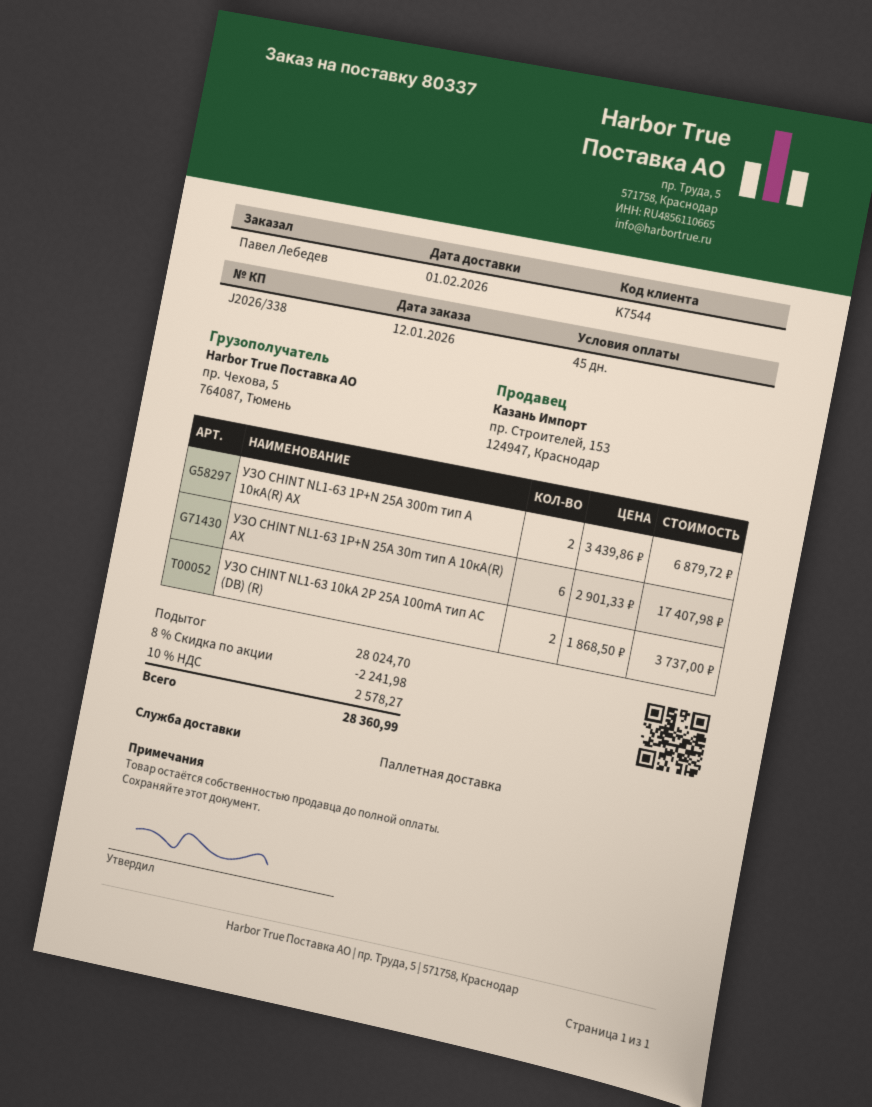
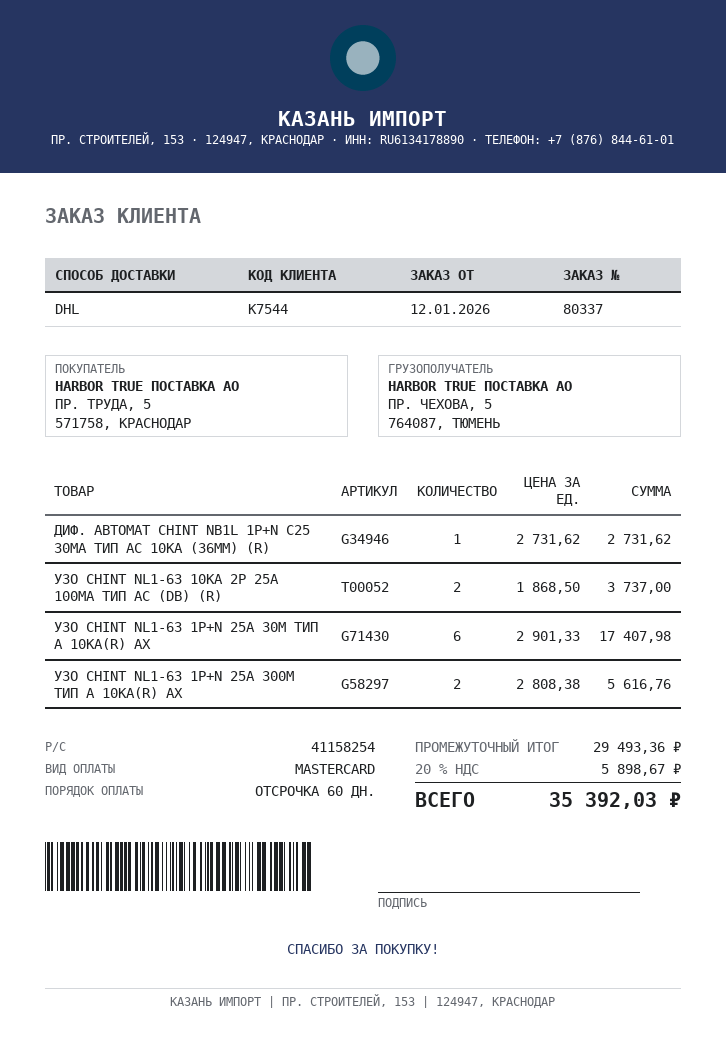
payment terms: 45 days -> 60 days
shipping method: pallet freight -> DHL
УЗО CHINT NL1-63 1P+N 25А 300m тип A 10кА(R) AX: 2 x 3439.86 = 6879.72 -> 2 x 2808.38 = 5616.76
ДИФ. АВТОМАТ CHINT NB1L 1P+N С25 30МА ТИП АС 10КА (36MM) (R): none -> 1 x 2731.62 = 2731.62
subtotal: 28024.70 -> 29493.36
discount: 8% = 2241.98 -> none
tax: 10% = 2578.27 -> 20% = 5898.67
total: 28360.99 -> 35392.03

